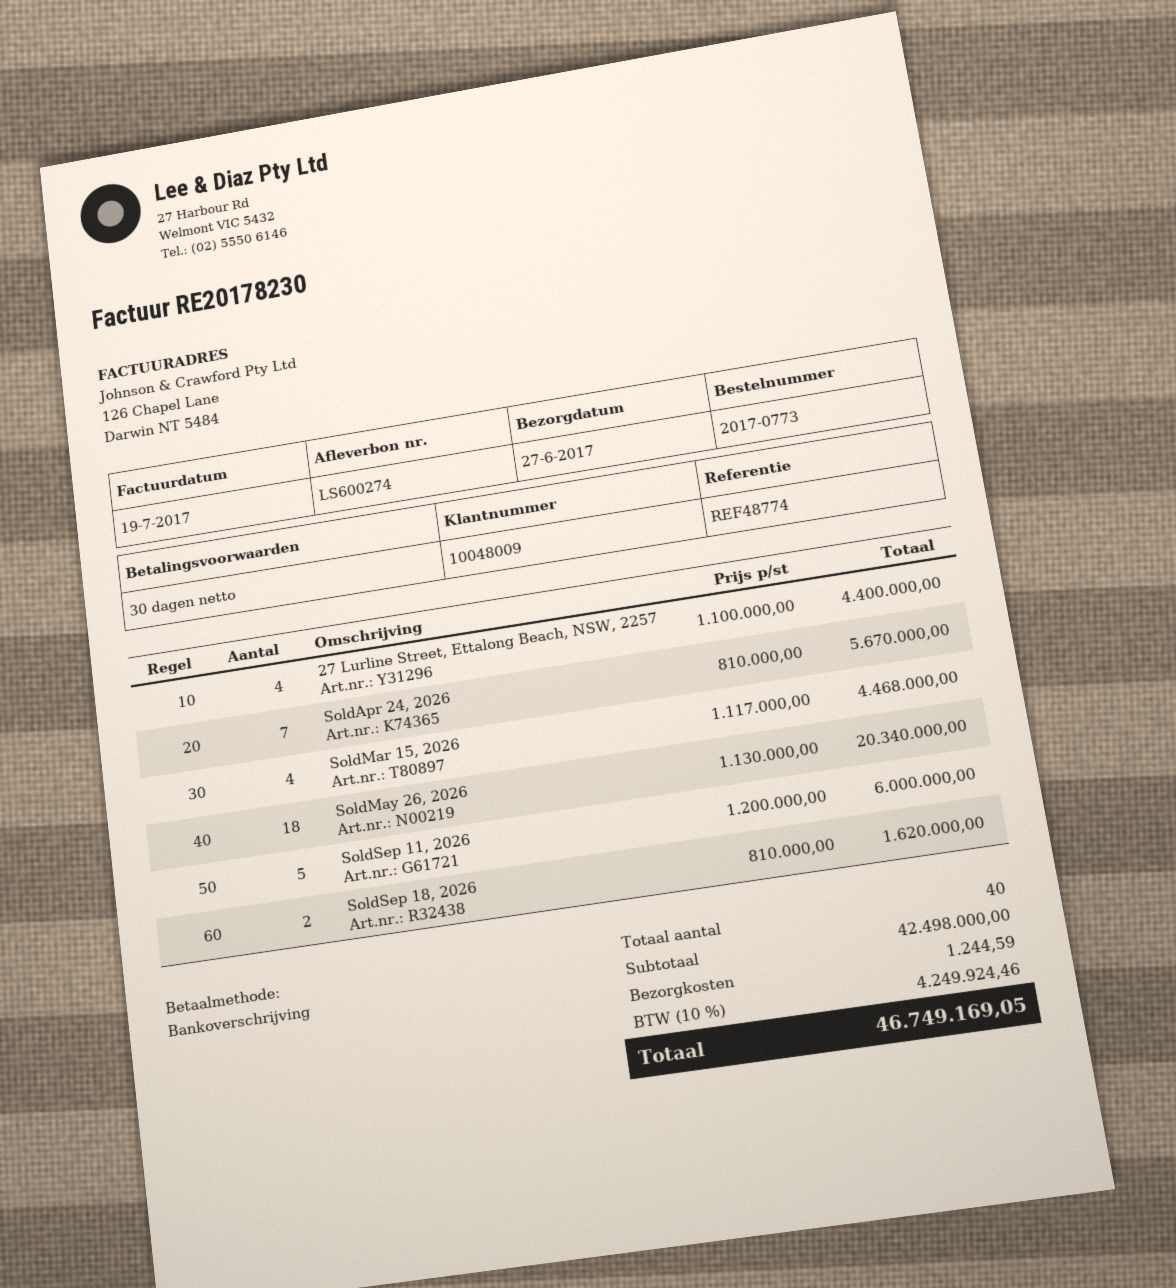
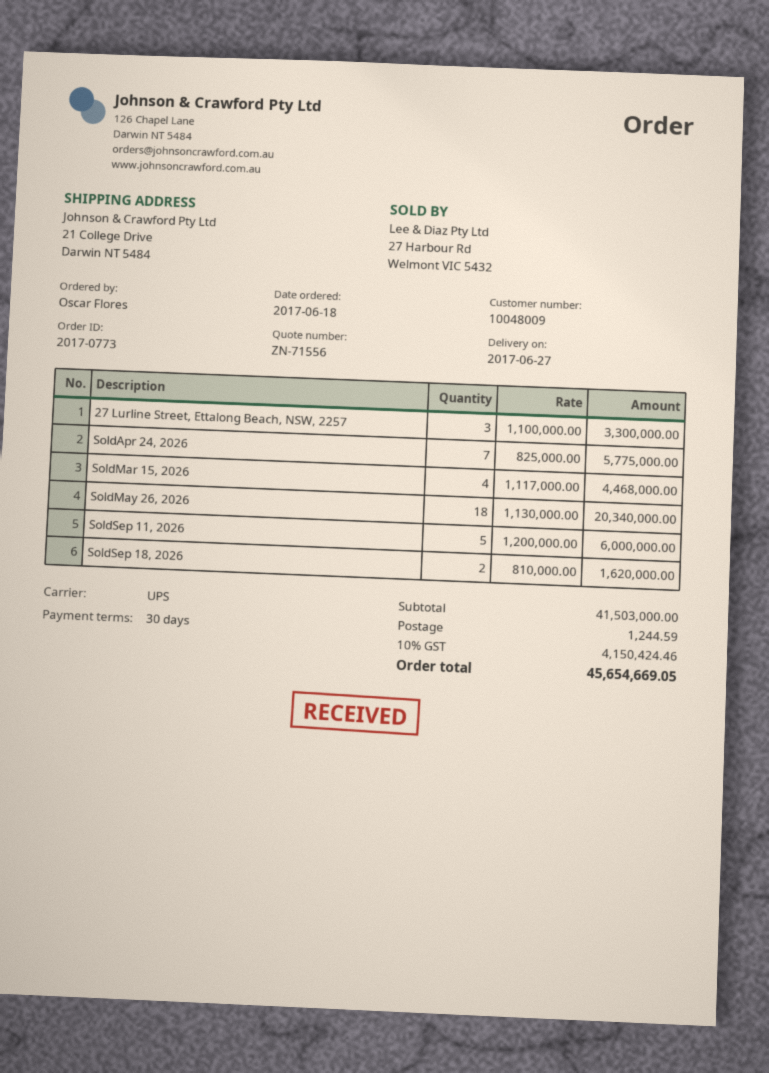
27 Lurline Street, Ettalong Beach, NSW, 2257: 4 x 1100000.00 = 4400000.00 -> 3 x 1100000.00 = 3300000.00
SoldApr 24, 2026: 7 x 810000.00 = 5670000.00 -> 7 x 825000.00 = 5775000.00
subtotal: 42498000.00 -> 41503000.00
tax: 10% = 4249924.46 -> 10% = 4150424.46
total: 46749169.05 -> 45654669.05

